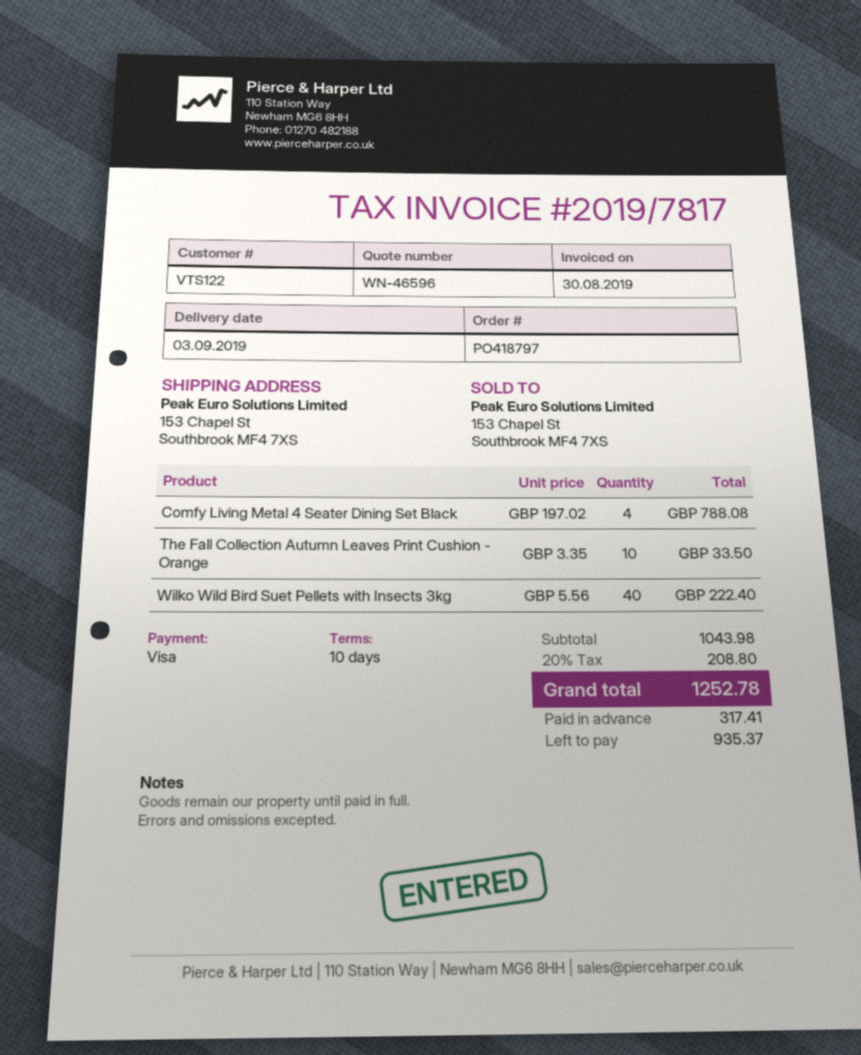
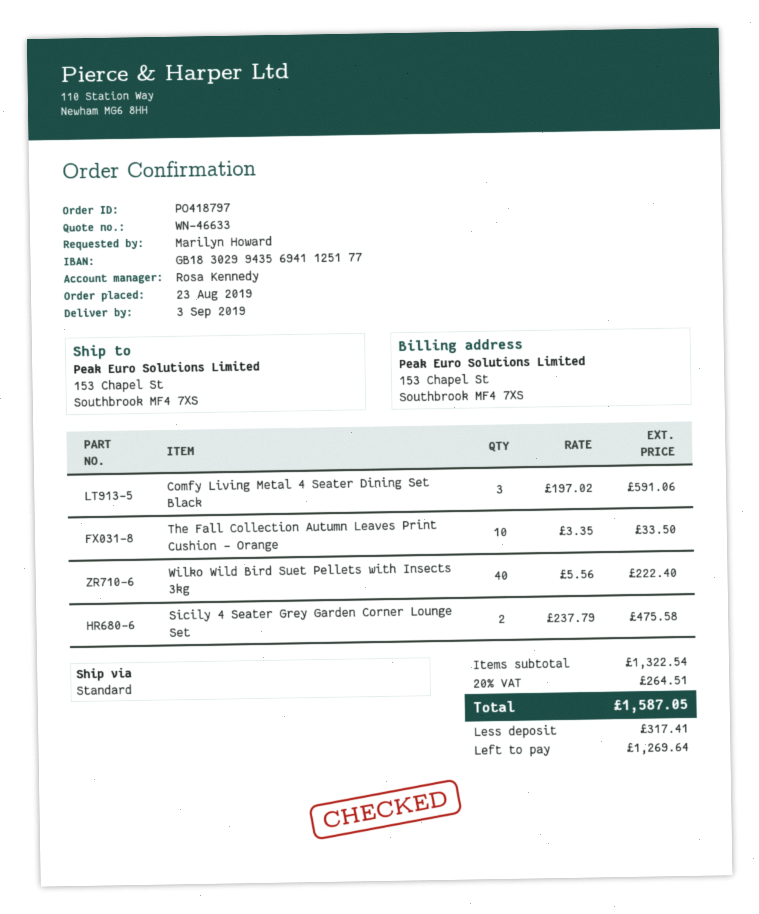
quote number: WN-46596 -> WN-46633
Comfy Living Metal 4 Seater Dining Set Black: 4 x 197.02 = 788.08 -> 3 x 197.02 = 591.06
Sicily 4 Seater Grey Garden Corner Lounge Set: none -> 2 x 237.79 = 475.58
subtotal: 1043.98 -> 1322.54
tax: 20% = 208.80 -> 20% = 264.51
total: 1252.78 -> 1587.05
balance: 935.37 -> 1269.64

